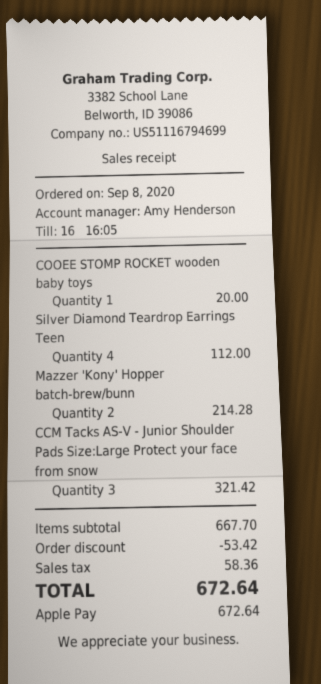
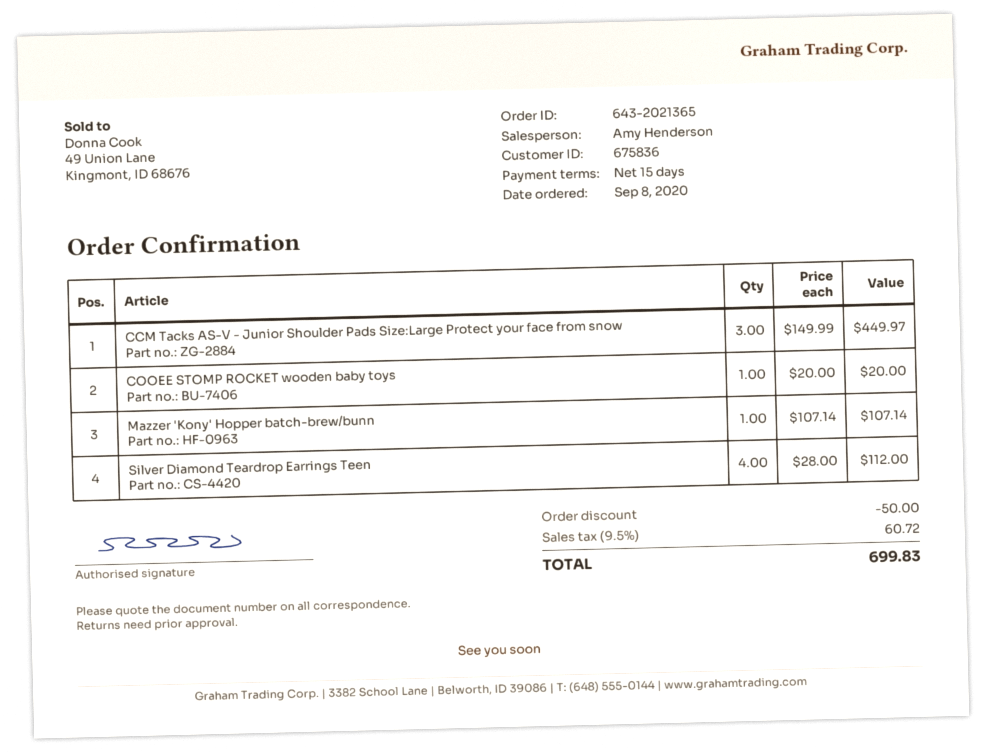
Mazzer 'Kony' Hopper batch-brew/bunn: 2 for 214.28 -> 1 for 107.14
CCM Tacks AS-V - Junior Shoulder Pads Size:Large Protect your face from snow: 3 for 321.42 -> 3 for 449.97
discount: 53.42 -> 50.00
tax: 58.36 -> 60.72
total: 672.64 -> 699.83

